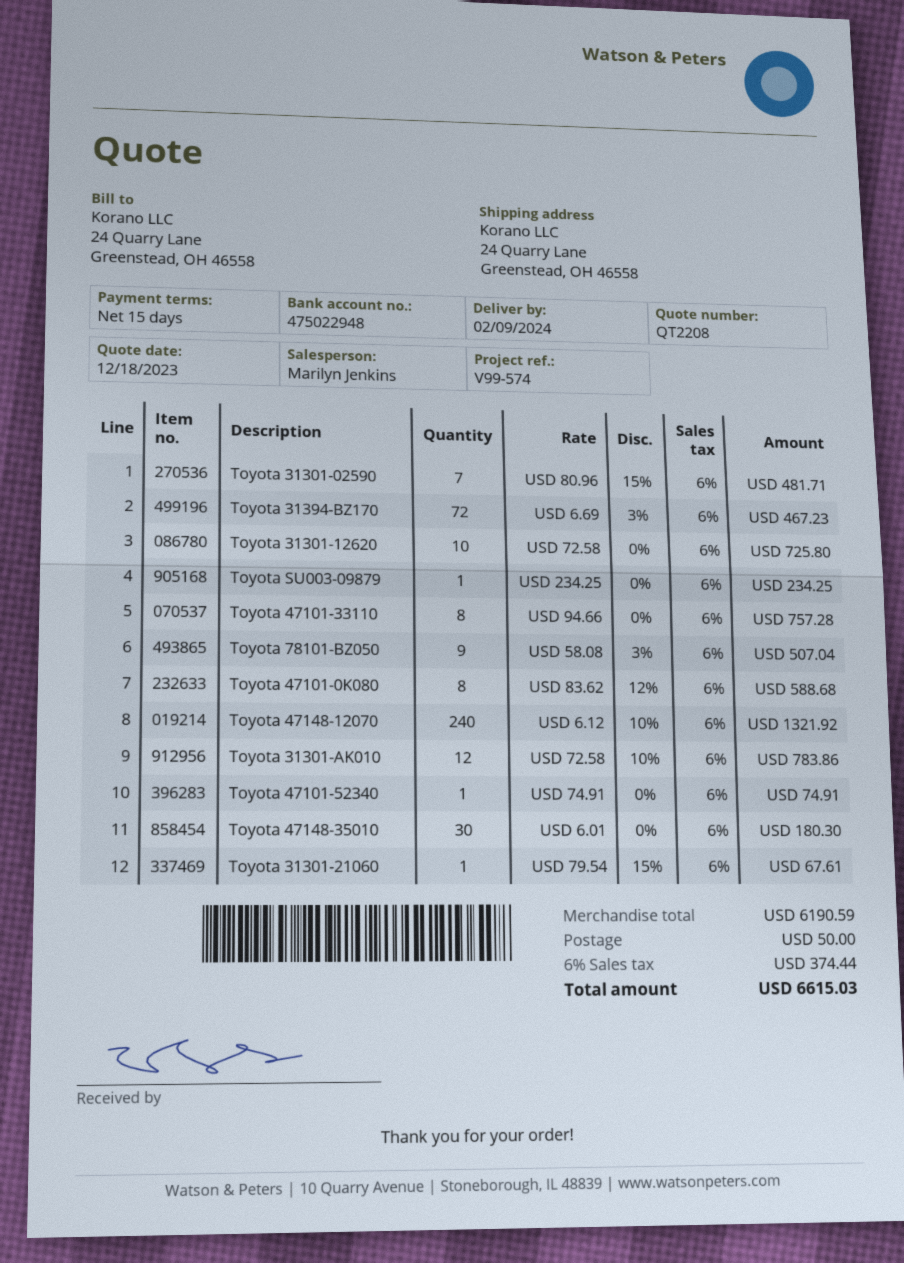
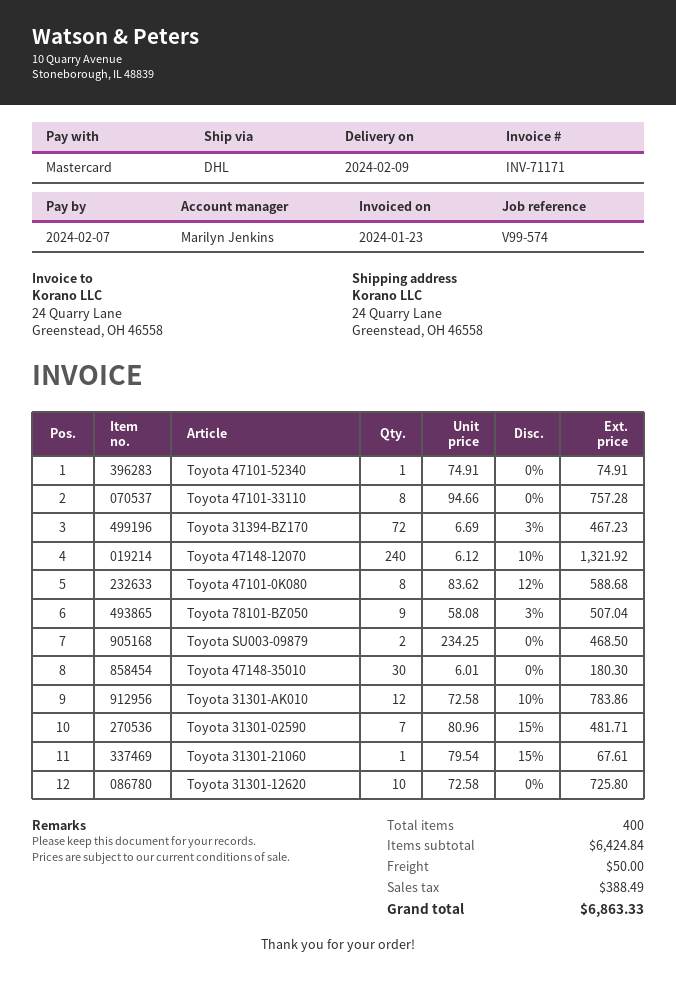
Toyota SU003-09879: 1 x 234.25 = 234.25 -> 2 x 234.25 = 468.50
subtotal: 6190.59 -> 6424.84
tax: 374.44 -> 388.49
total: 6615.03 -> 6863.33

